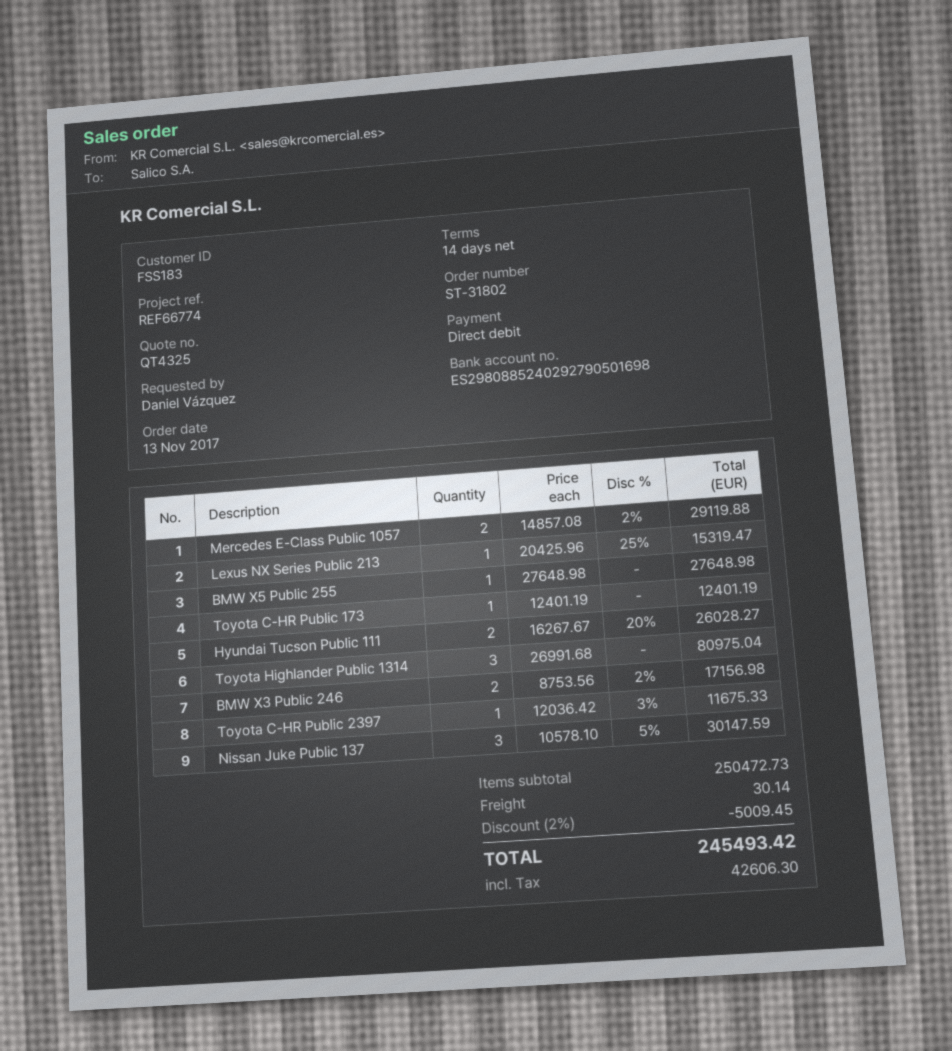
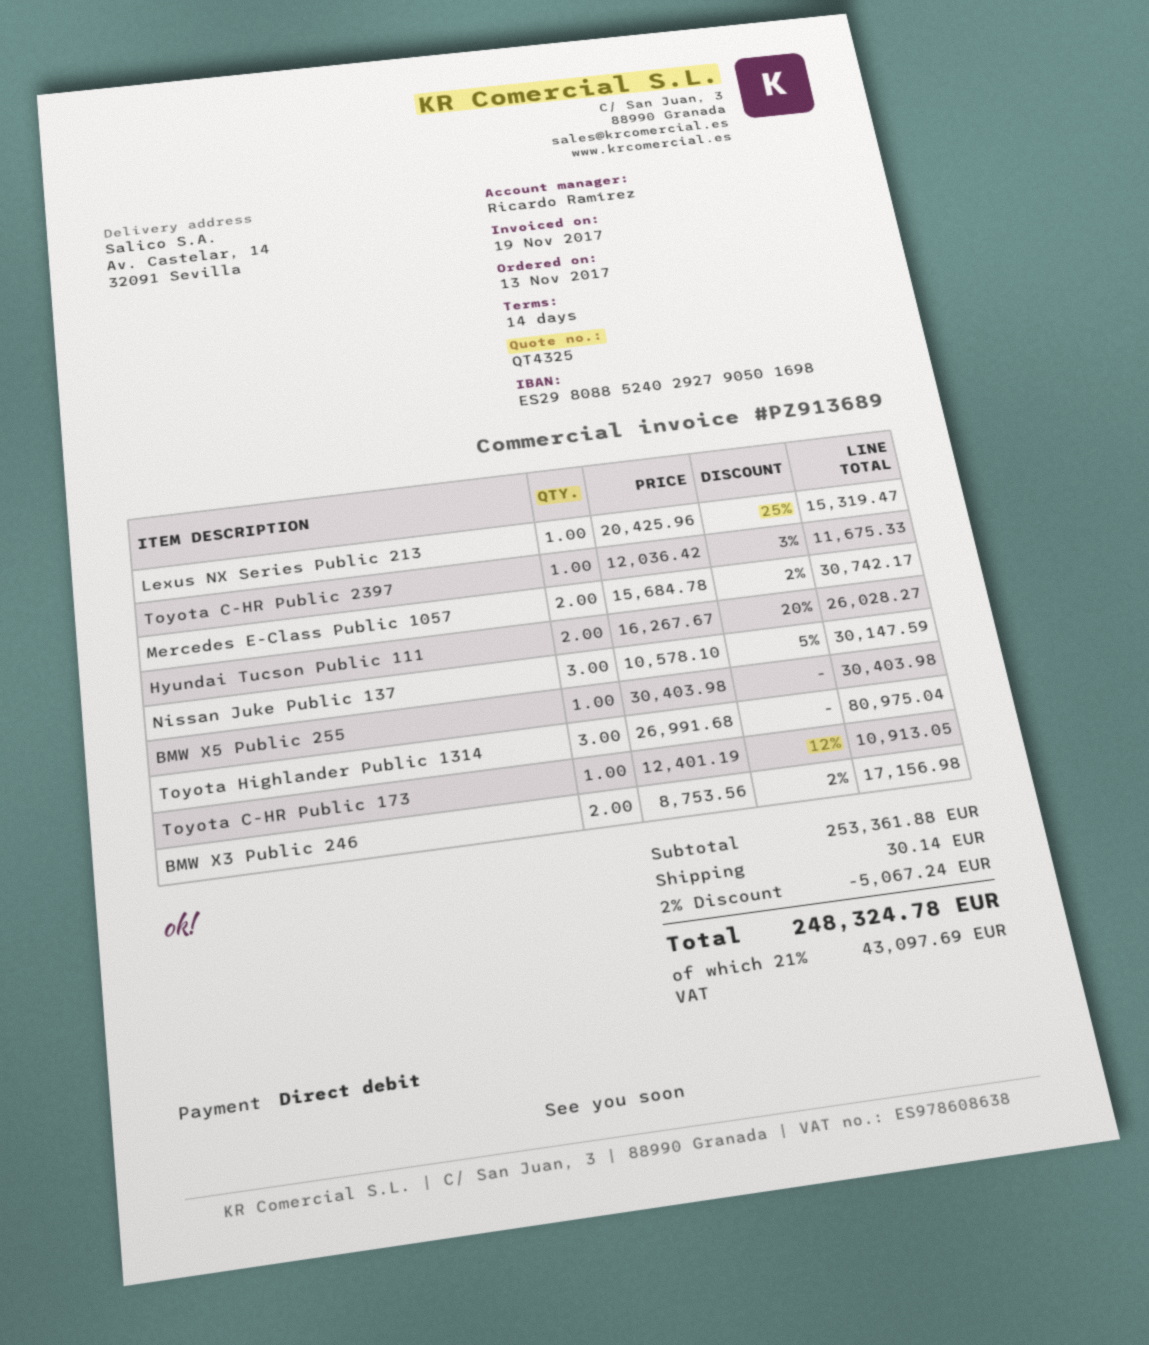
Mercedes E-Class Public 1057: 2 x 14857.08 - 2% = 29119.88 -> 2 x 15684.78 - 2% = 30742.17
BMW X5 Public 255: 1 x 27648.98 = 27648.98 -> 1 x 30403.98 = 30403.98
Toyota C-HR Public 173: 1 x 12401.19 = 12401.19 -> 1 x 12401.19 - 12% = 10913.05
subtotal: 250472.73 -> 253361.88
discount: 2% = 5009.45 -> 2% = 5067.24
tax: 42606.30 -> 43097.69
total: 245493.42 -> 248324.78

